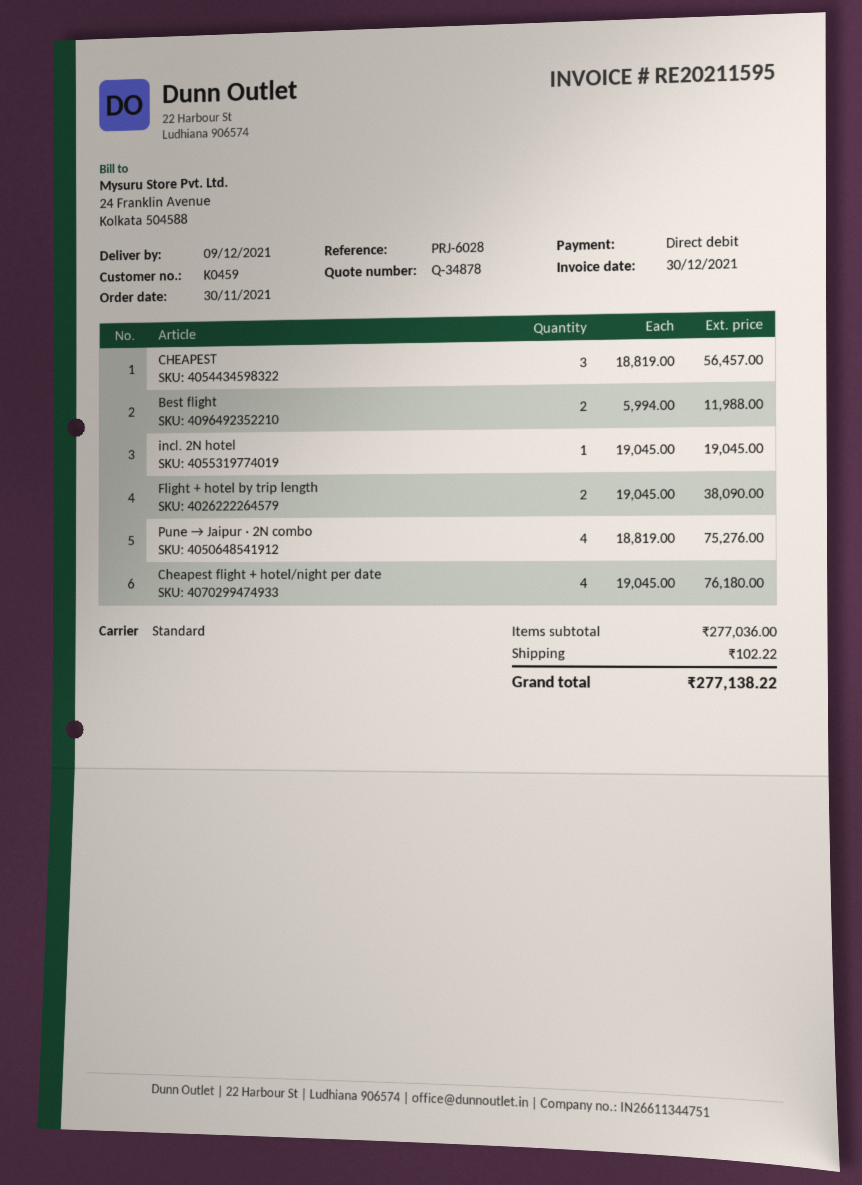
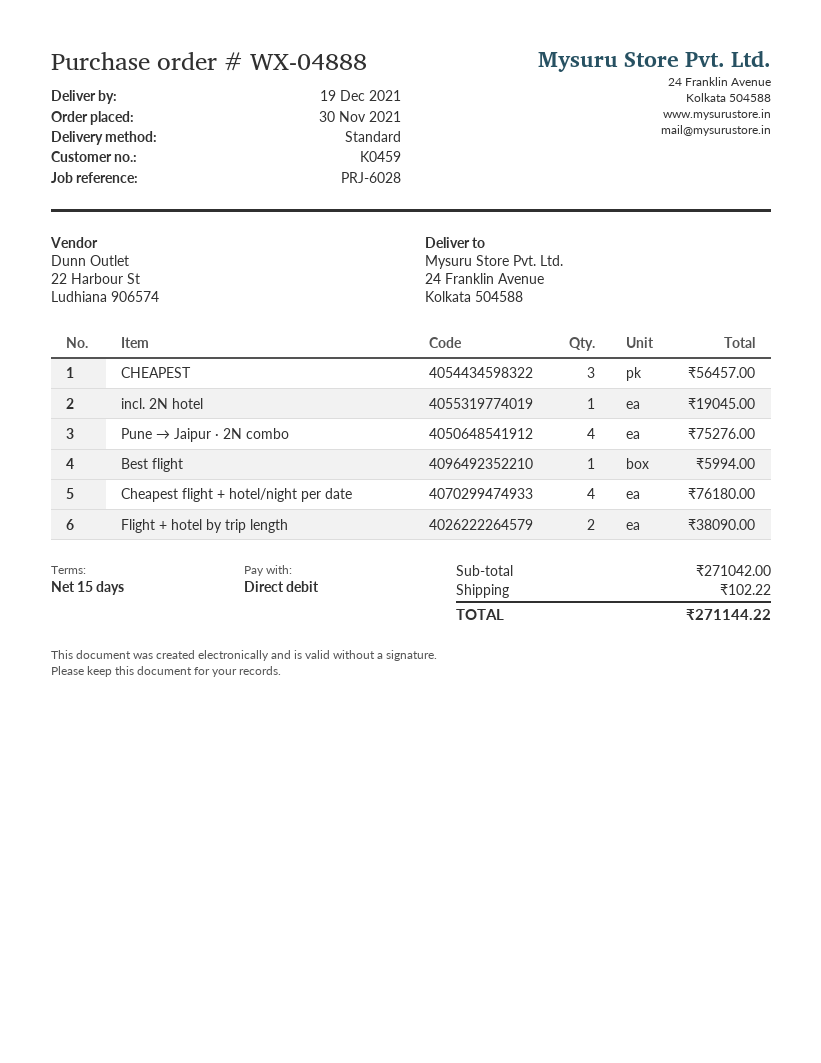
delivery date: 2021-12-09 -> 2021-12-19
Best flight: 2 for 11988.00 -> 1 for 5994.00
subtotal: 277036.00 -> 271042.00
total: 277138.22 -> 271144.22

